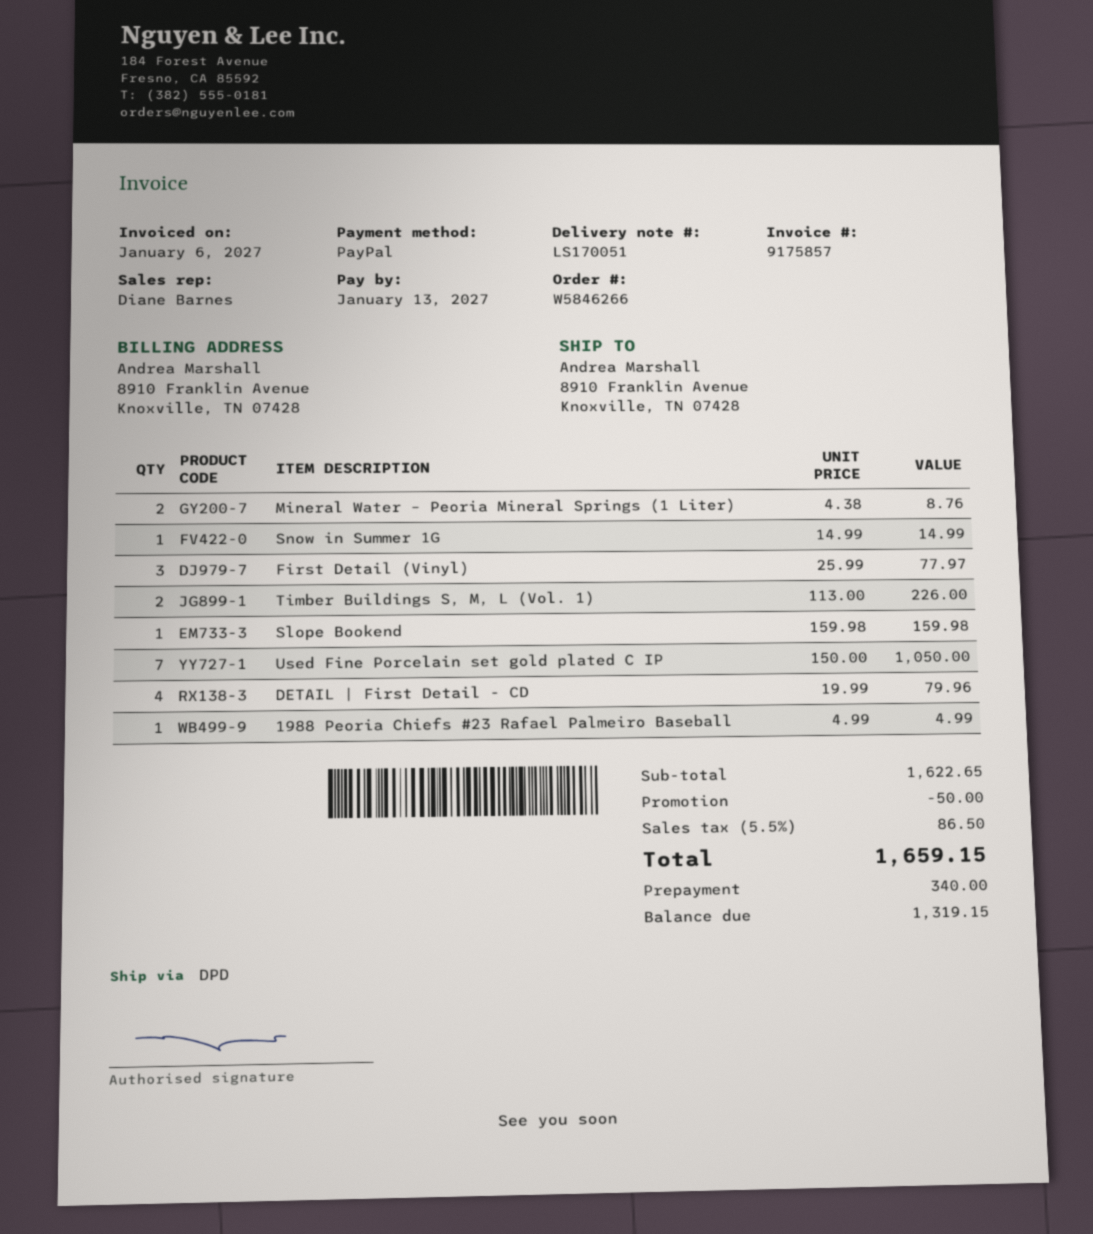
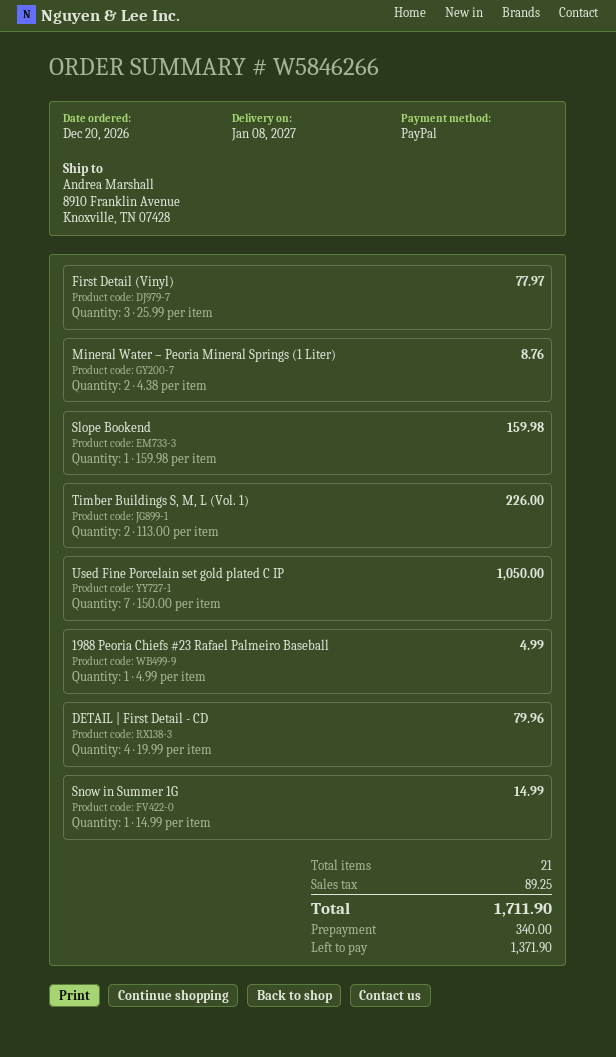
discount: 50.00 -> none
tax: 86.50 -> 89.25
total: 1659.15 -> 1711.90
balance: 1319.15 -> 1371.90

